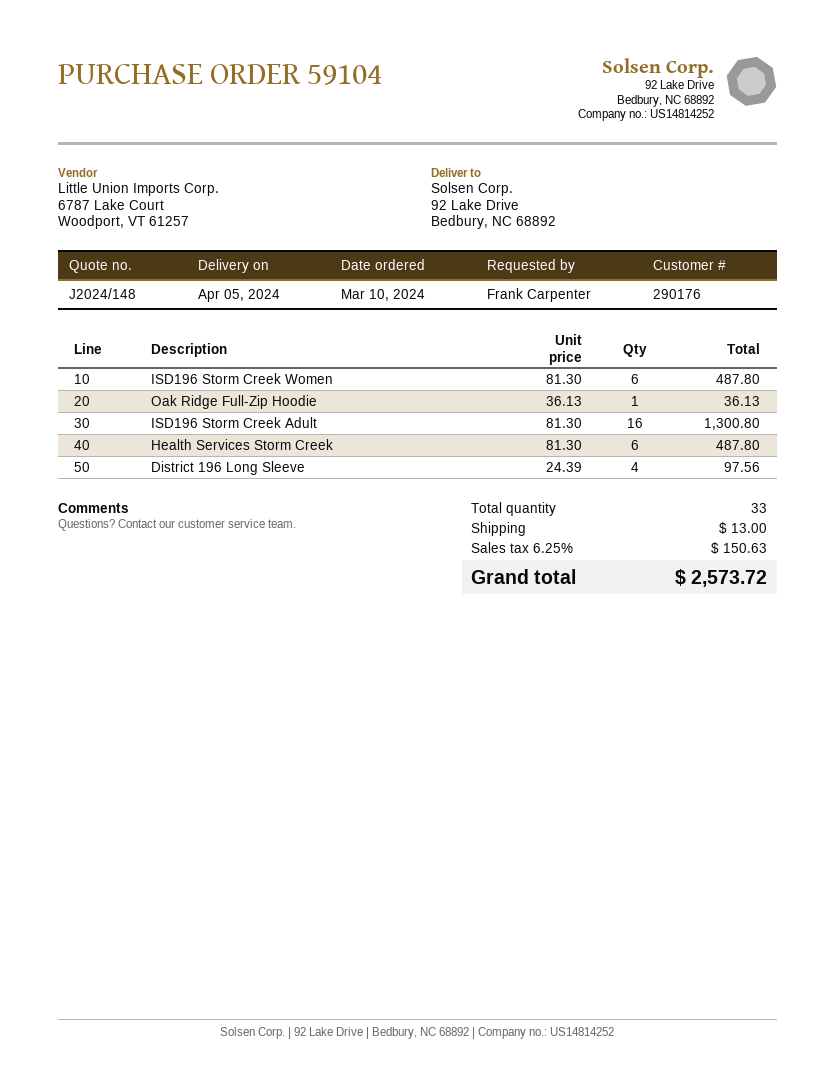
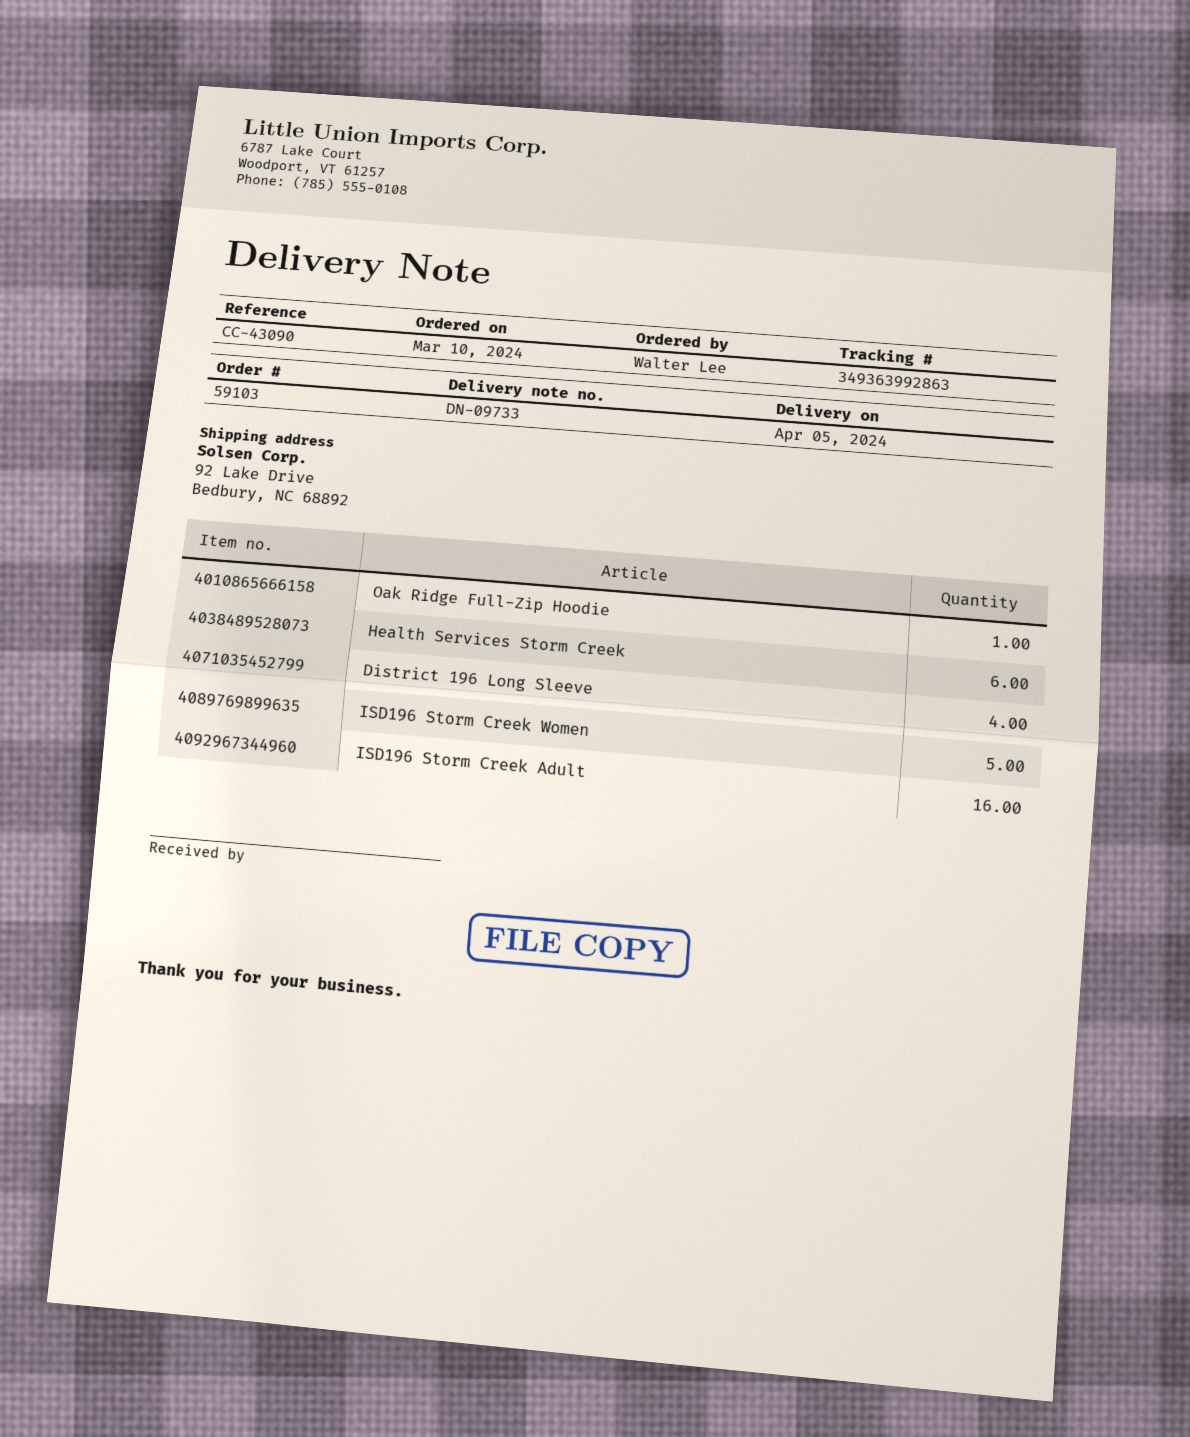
order number: 59104 -> 59103
ordered by: Frank Carpenter -> Walter Lee
ISD196 Storm Creek Women: 6 -> 5

